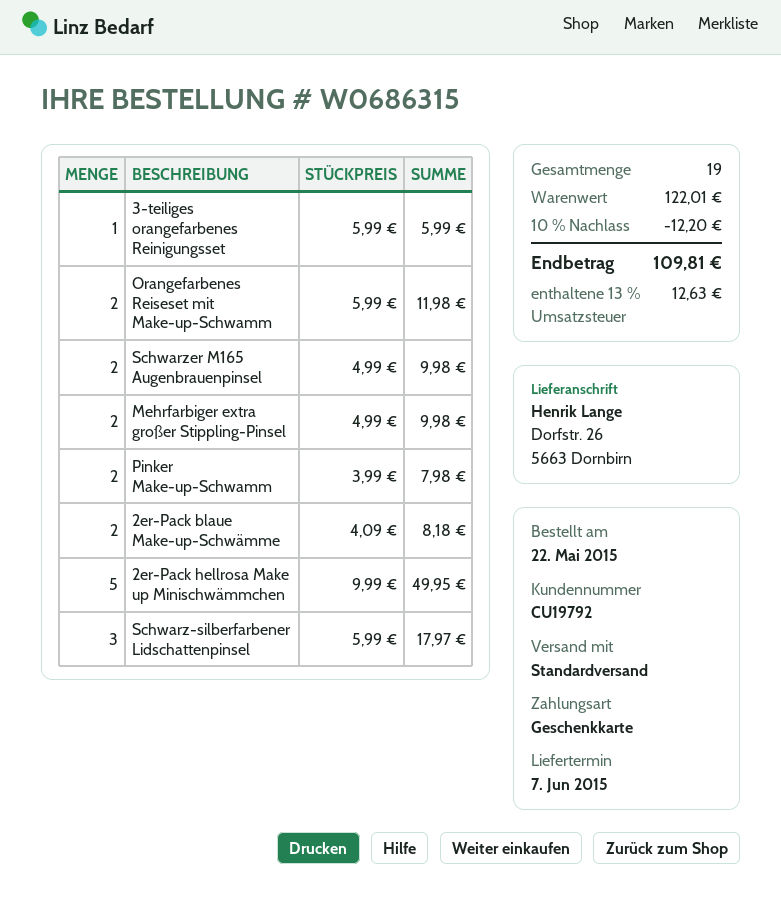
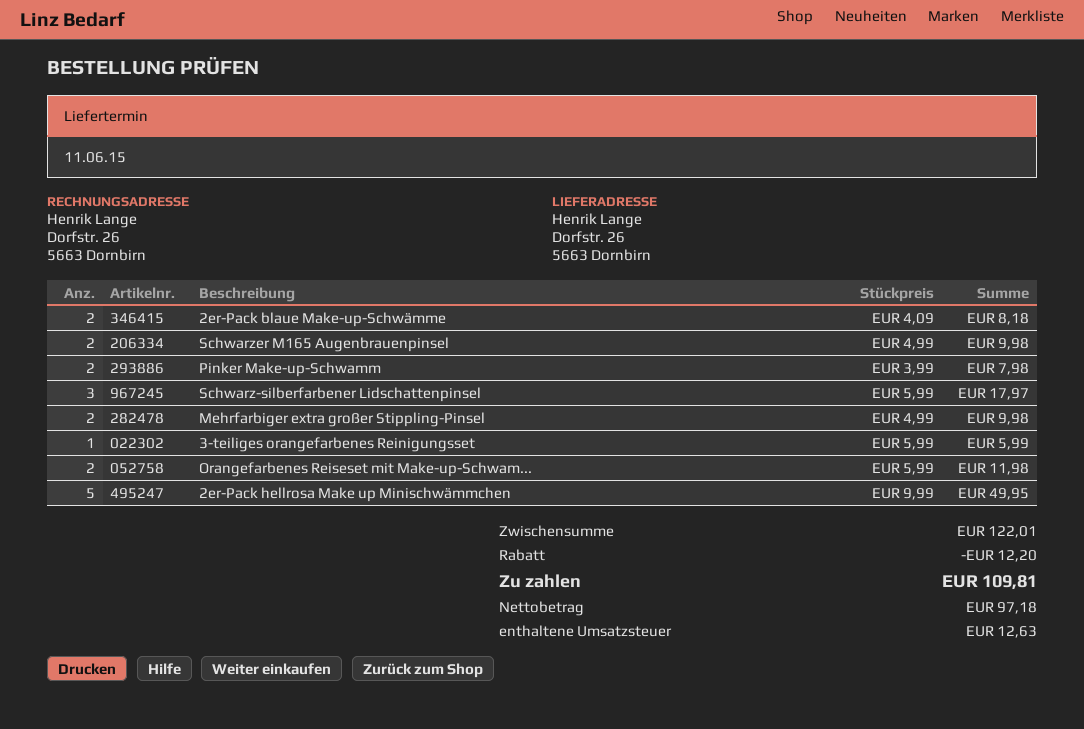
delivery date: 2015-06-07 -> 2015-06-11

